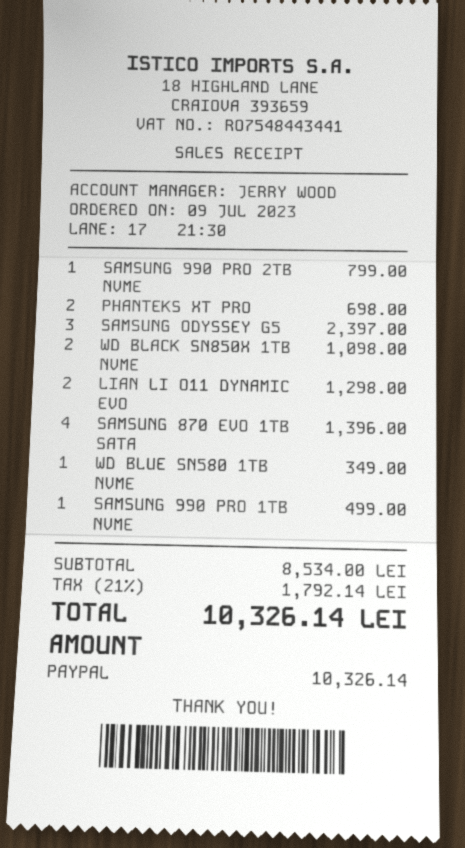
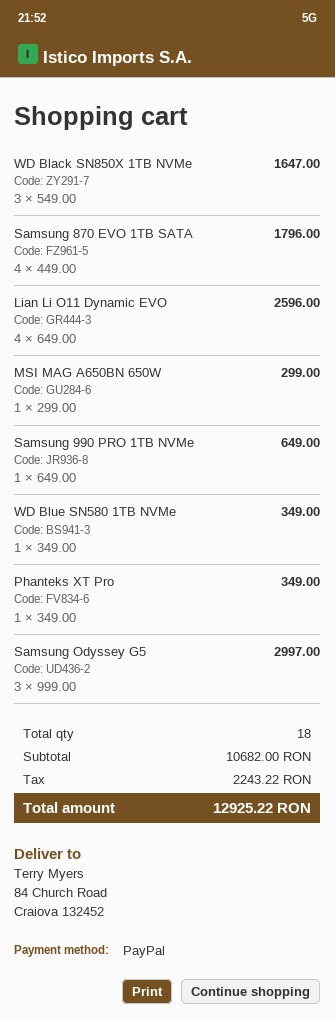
SAMSUNG 990 PRO 2TB NVME: 1 for 799.00 -> none
PHANTEKS XT PRO: 2 for 698.00 -> 1 for 349.00
SAMSUNG ODYSSEY G5: 3 for 2397.00 -> 3 for 2997.00
WD BLACK SN850X 1TB NVME: 2 for 1098.00 -> 3 for 1647.00
LIAN LI O11 DYNAMIC EVO: 2 for 1298.00 -> 4 for 2596.00
SAMSUNG 870 EVO 1TB SATA: 4 for 1396.00 -> 4 for 1796.00
SAMSUNG 990 PRO 1TB NVME: 1 for 499.00 -> 1 for 649.00
MSI MAG A650BN 650W: none -> 1 for 299.00
subtotal: 8534.00 -> 10682.00
tax: 1792.14 -> 2243.22
total: 10326.14 -> 12925.22

